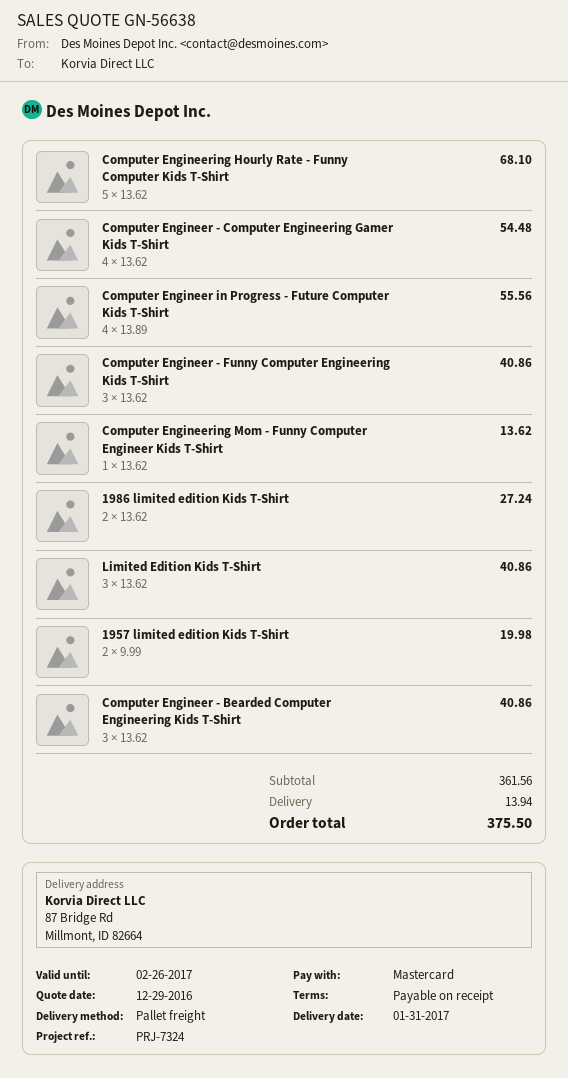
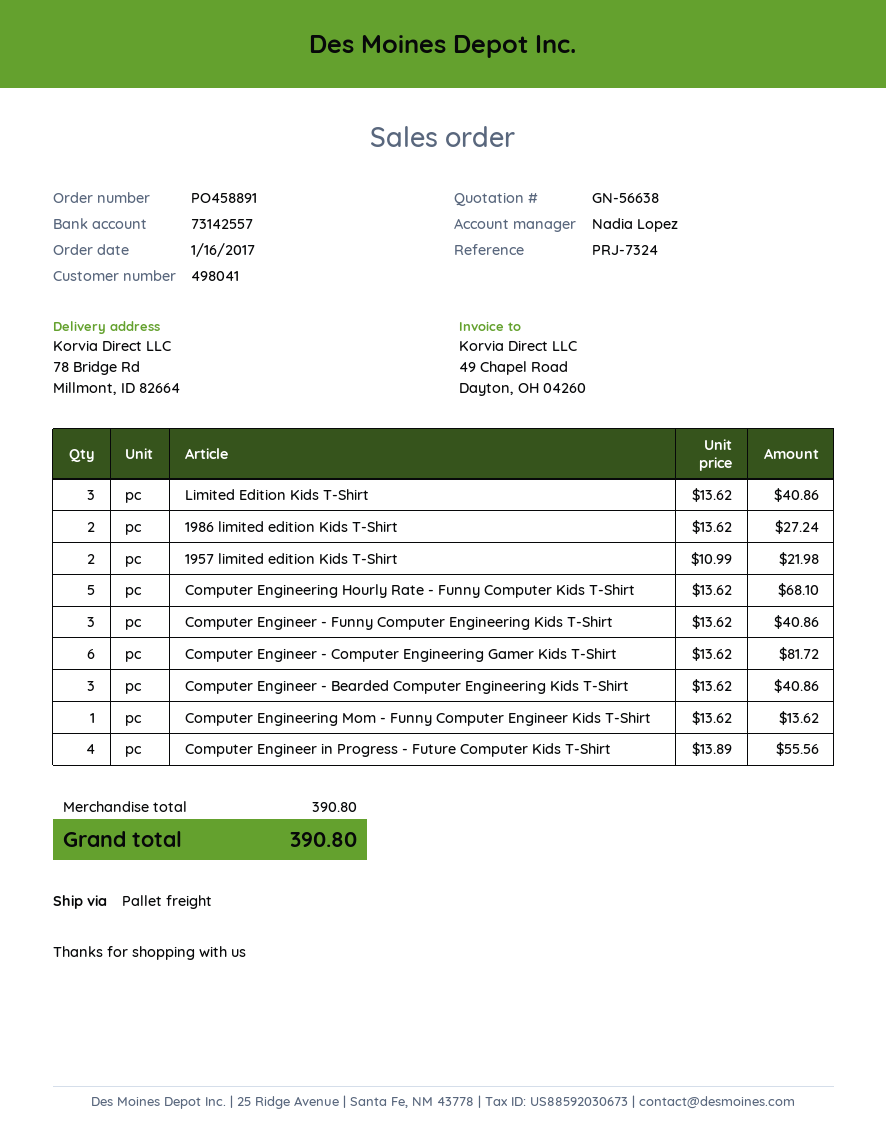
ship to: 87 Bridge Rd, Millmont, ID 82664 -> 78 Bridge Rd, Millmont, ID 82664
Computer Engineer - Computer Engineering Gamer Kids T-Shirt: 4 x 13.62 = 54.48 -> 6 x 13.62 = 81.72
1957 limited edition Kids T-Shirt: 2 x 9.99 = 19.98 -> 2 x 10.99 = 21.98
subtotal: 361.56 -> 390.80
shipping: 13.94 -> none
total: 375.50 -> 390.80

